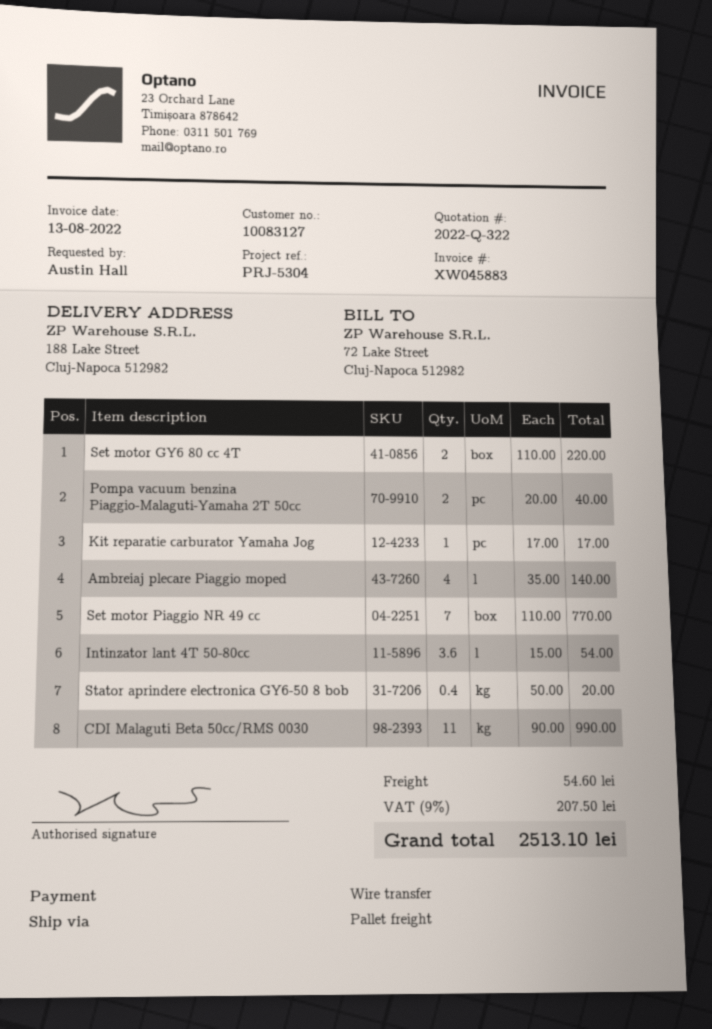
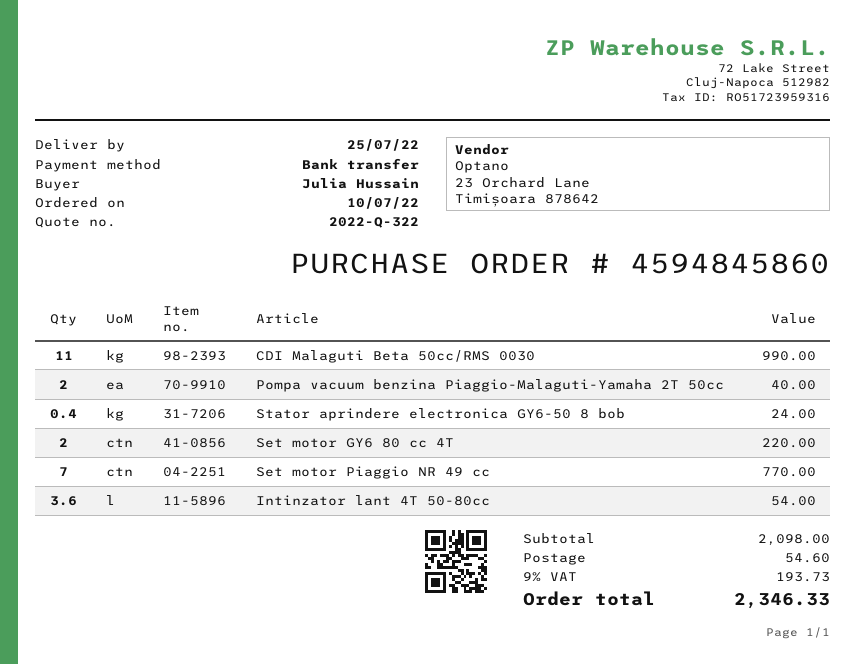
ordered by: Austin Hall -> Julia Hussain
Kit reparatie carburator Yamaha Jog: 1 for 17.00 -> none
Ambreiaj plecare Piaggio moped: 4 for 140.00 -> none
Stator aprindere electronica GY6-50 8 bob: 0.4 for 20.00 -> 0.4 for 24.00
tax: 9% = 207.50 -> 9% = 193.73
total: 2513.10 -> 2346.33

